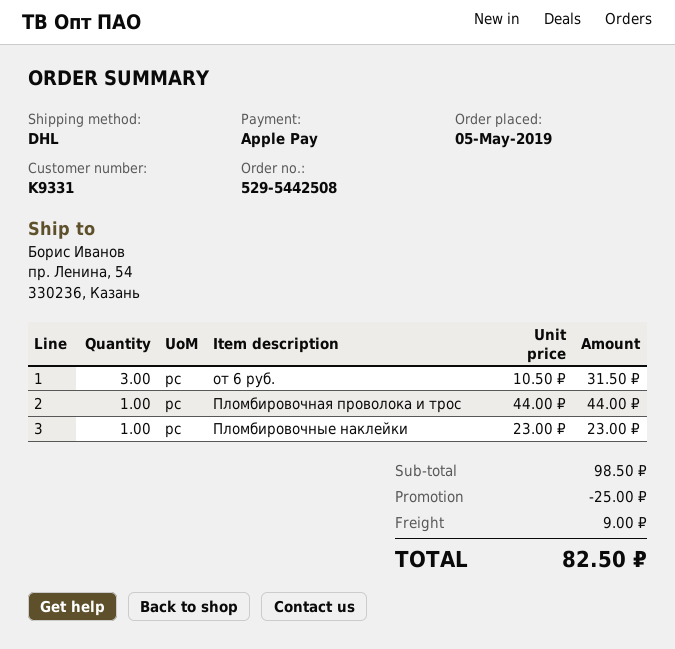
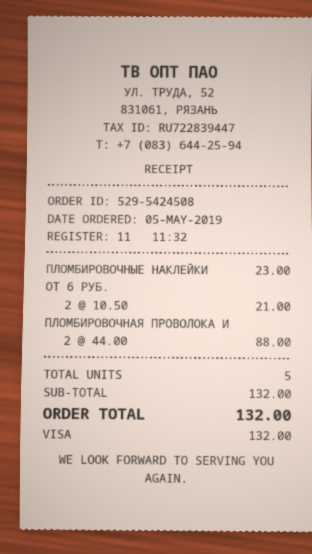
order number: 529-5442508 -> 529-5424508
payment method: Apple Pay -> Visa
от 6 руб.: 3 x 10.50 = 31.50 -> 2 x 10.50 = 21.00
Пломбировочная проволока и трос: 1 x 44.00 = 44.00 -> 2 x 44.00 = 88.00
subtotal: 98.50 -> 132.00
discount: 25.00 -> none
shipping: 9.00 -> none
total: 82.50 -> 132.00

